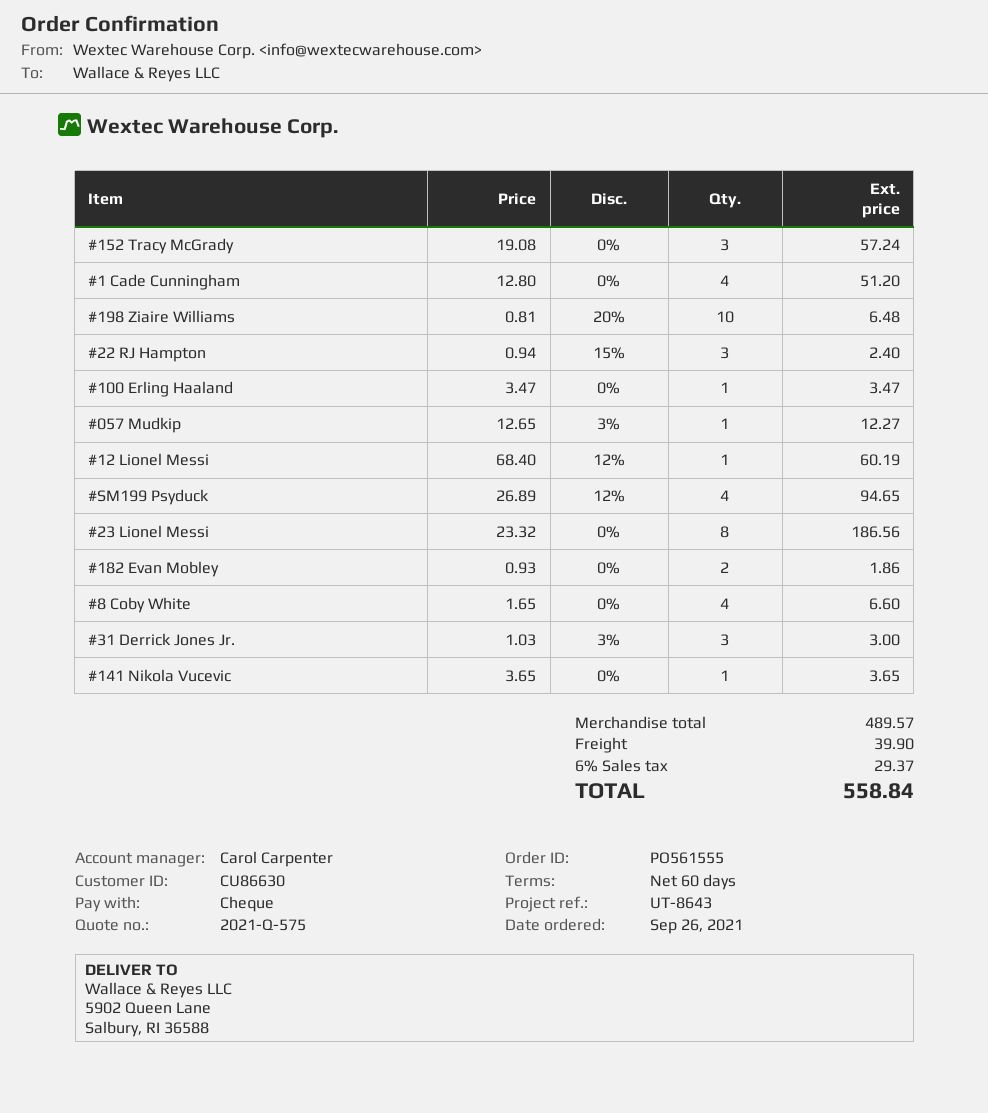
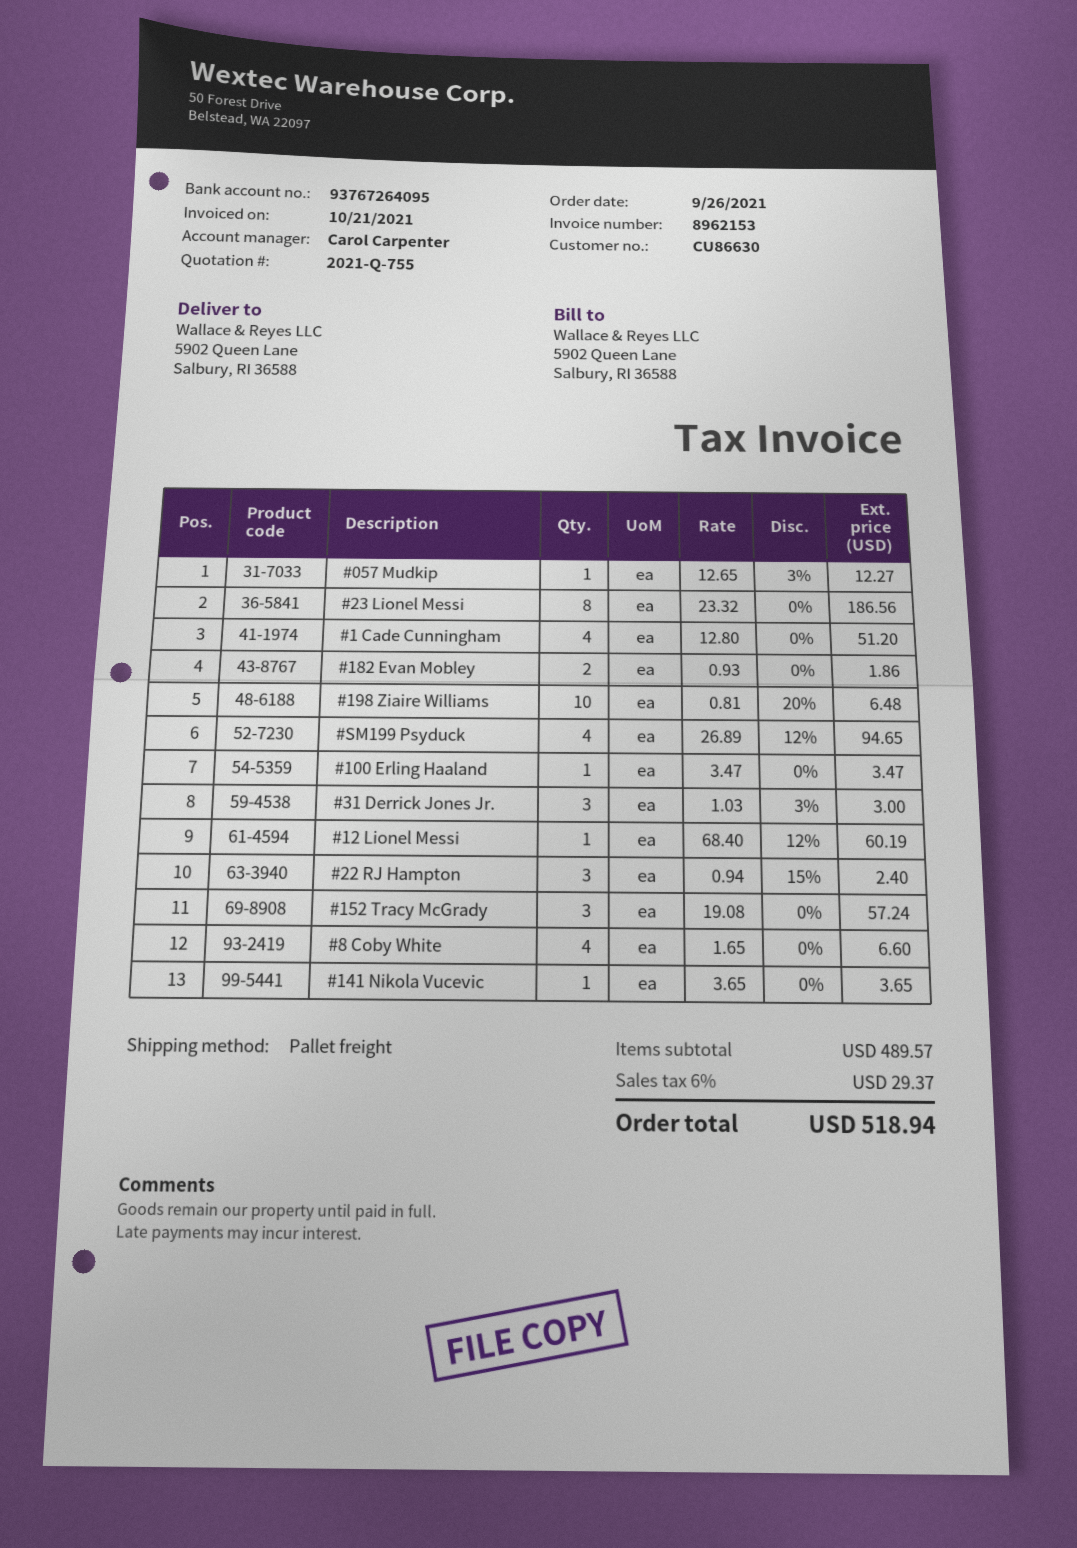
quote number: 2021-Q-575 -> 2021-Q-755
shipping: 39.90 -> none
total: 558.84 -> 518.94

